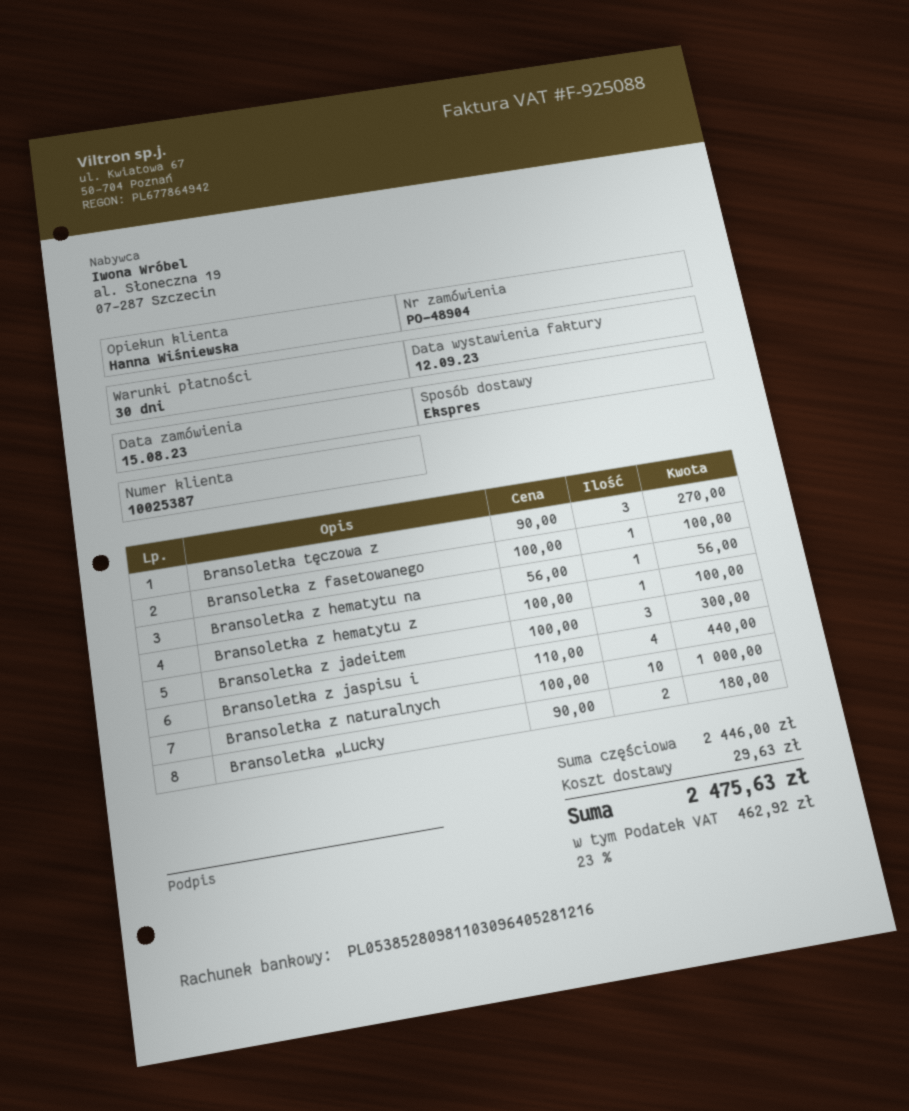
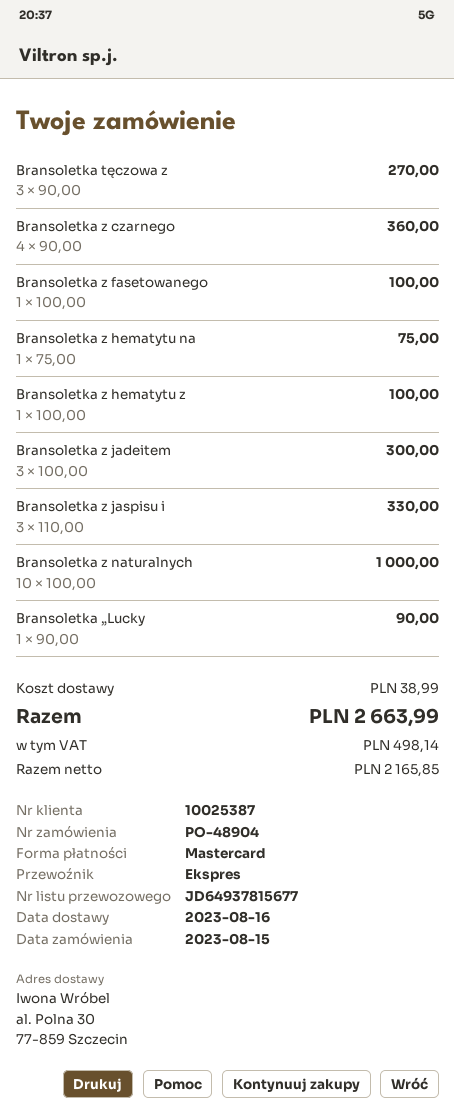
Bransoletka z hematytu na: 1 x 56.00 = 56.00 -> 1 x 75.00 = 75.00
Bransoletka z jaspisu i: 4 x 110.00 = 440.00 -> 3 x 110.00 = 330.00
Bransoletka „Lucky: 2 x 90.00 = 180.00 -> 1 x 90.00 = 90.00
Bransoletka z czarnego: none -> 4 x 90.00 = 360.00
shipping: 29.63 -> 38.99
tax: 462.92 -> 498.14
total: 2475.63 -> 2663.99

